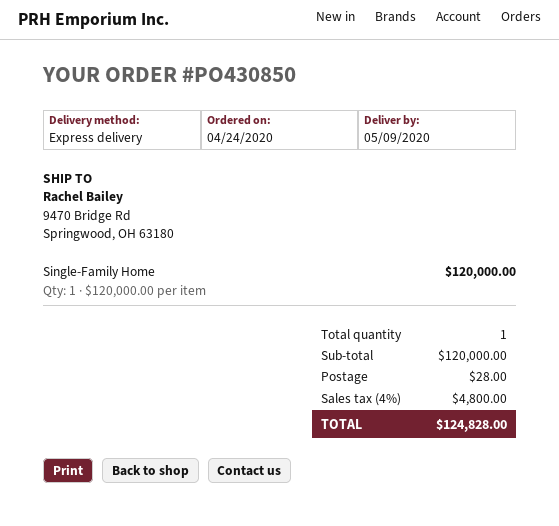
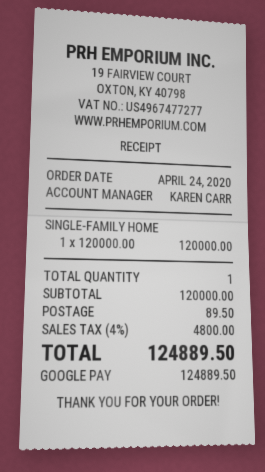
shipping: 28.00 -> 89.50
total: 124828.00 -> 124889.50

